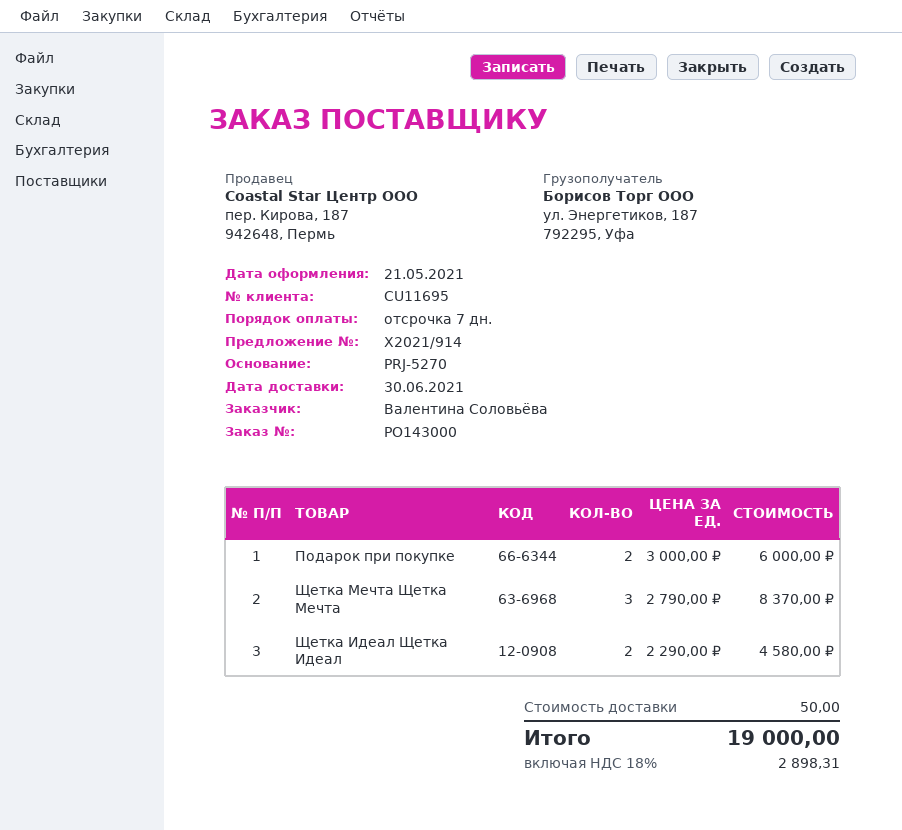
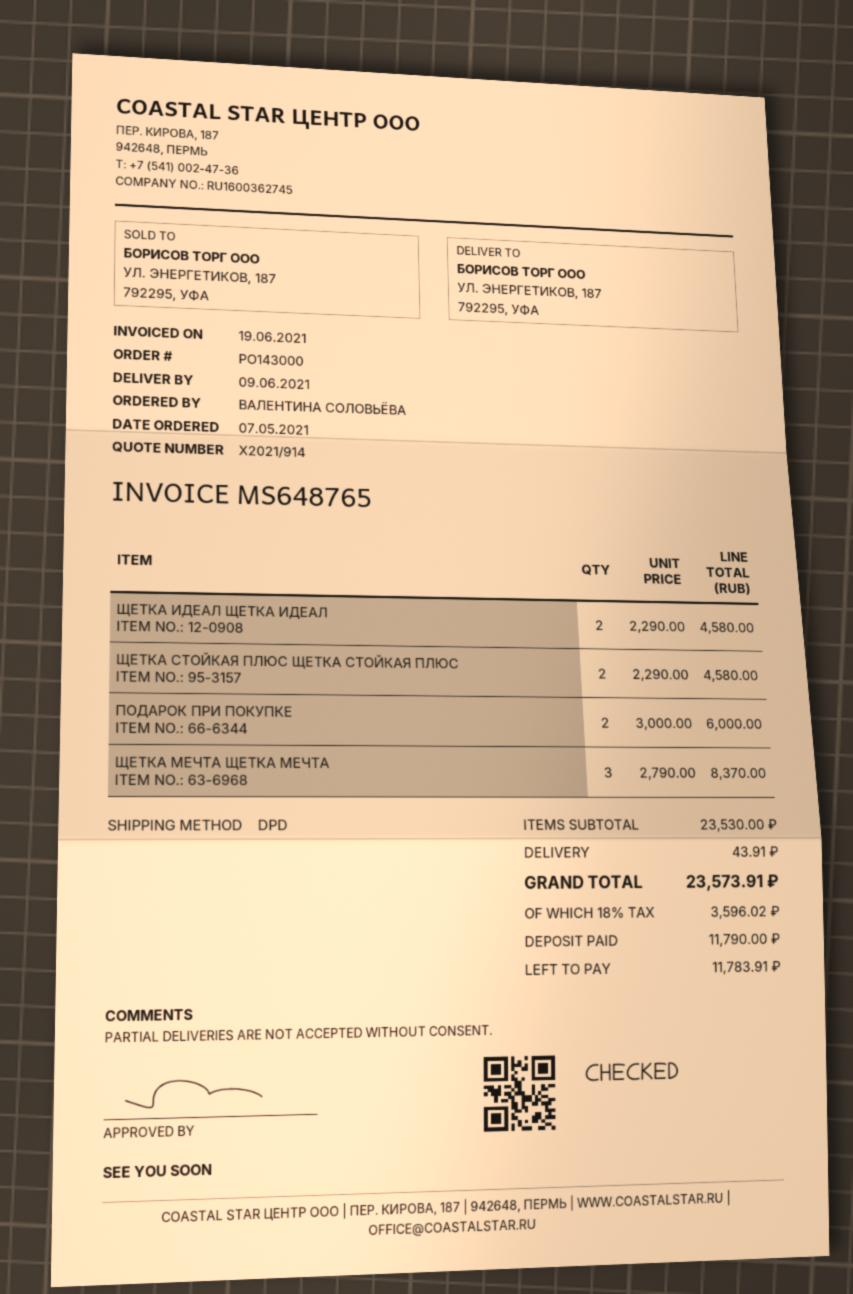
order date: 2021-05-21 -> 2021-05-07
delivery date: 2021-06-30 -> 2021-06-09
ЩЕТКА СТОЙКАЯ ПЛЮС ЩЕТКА СТОЙКАЯ ПЛЮС: none -> 2 x 2290.00 = 4580.00
shipping: 50.00 -> 43.91
tax: 18% = 2898.31 -> 18% = 3596.02
total: 19000.00 -> 23573.91

